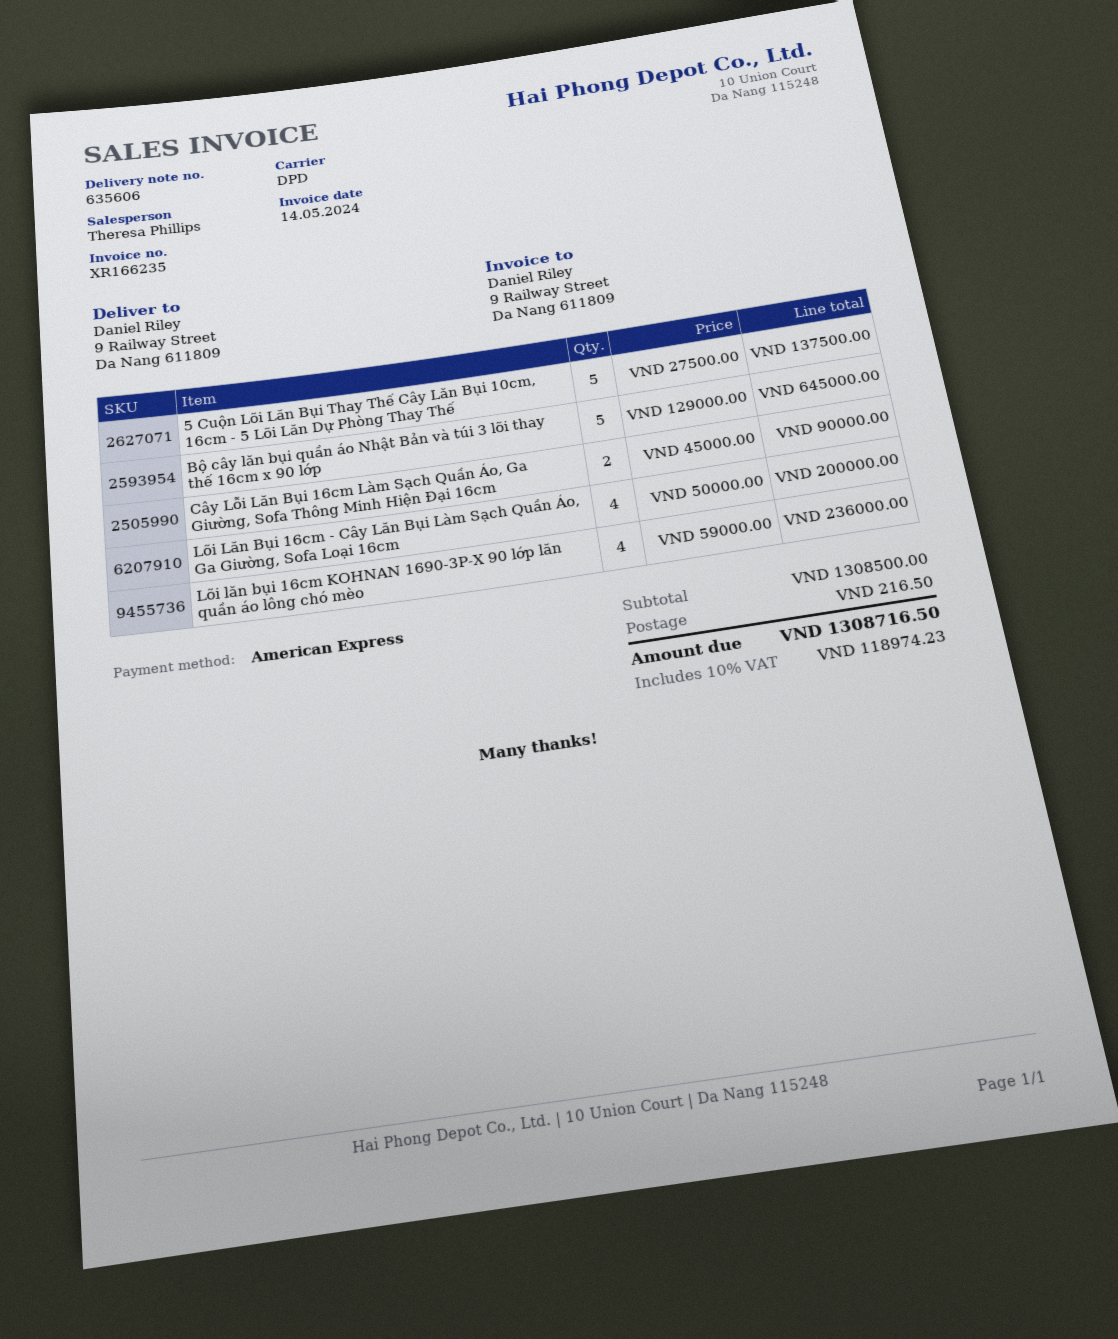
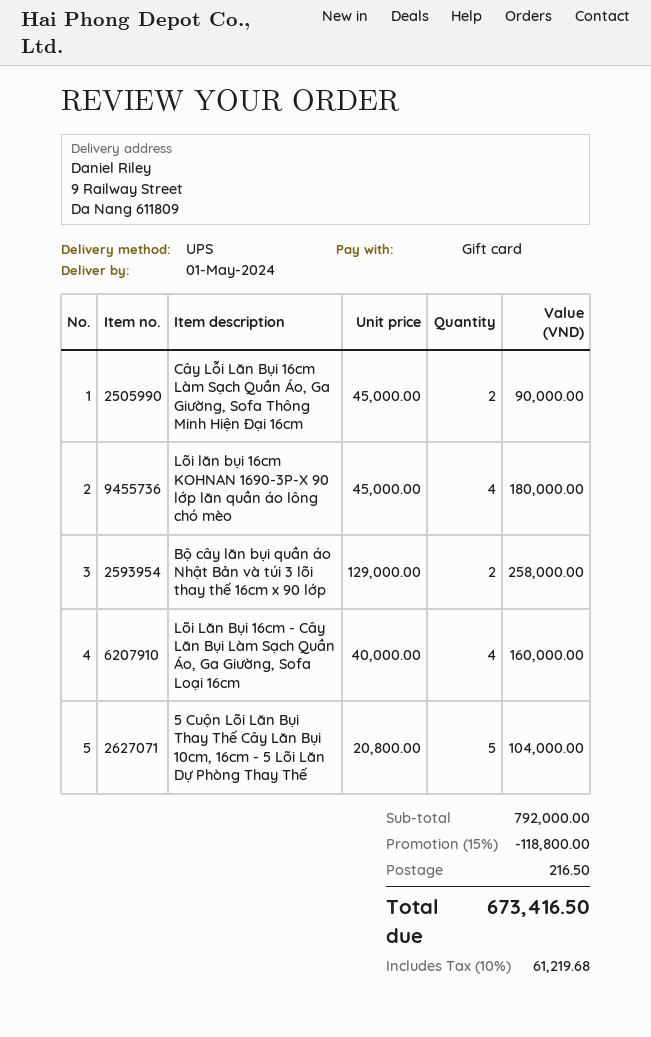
payment method: American Express -> gift card
shipping method: DPD -> UPS
5 Cuộn Lõi Lăn Bụi Thay Thế Cây Lăn Bụi 10cm, 16cm - 5 Lõi Lăn Dự Phòng Thay Thế: 5 x 27500.00 = 137500.00 -> 5 x 20800.00 = 104000.00
Bộ cây lăn bụi quần áo Nhật Bản và túi 3 lõi thay thế 16cm x 90 lớp: 5 x 129000.00 = 645000.00 -> 2 x 129000.00 = 258000.00
Lõi Lăn Bụi 16cm - Cây Lăn Bụi Làm Sạch Quần Áo, Ga Giường, Sofa Loại 16cm: 4 x 50000.00 = 200000.00 -> 4 x 40000.00 = 160000.00
Lõi lăn bụi 16cm KOHNAN 1690-3P-X 90 lớp lăn quần áo lông chó mèo: 4 x 59000.00 = 236000.00 -> 4 x 45000.00 = 180000.00
subtotal: 1308500.00 -> 792000.00
discount: none -> 15% = 118800.00
tax: 10% = 118974.23 -> 10% = 61219.68
total: 1308716.50 -> 673416.50

